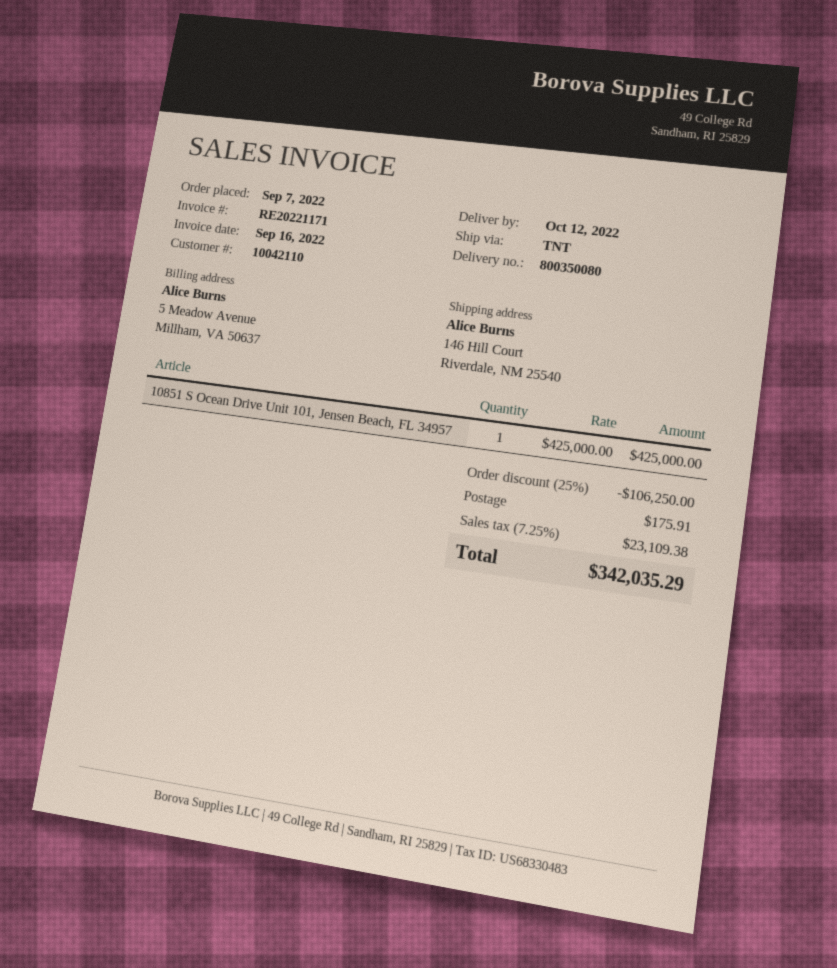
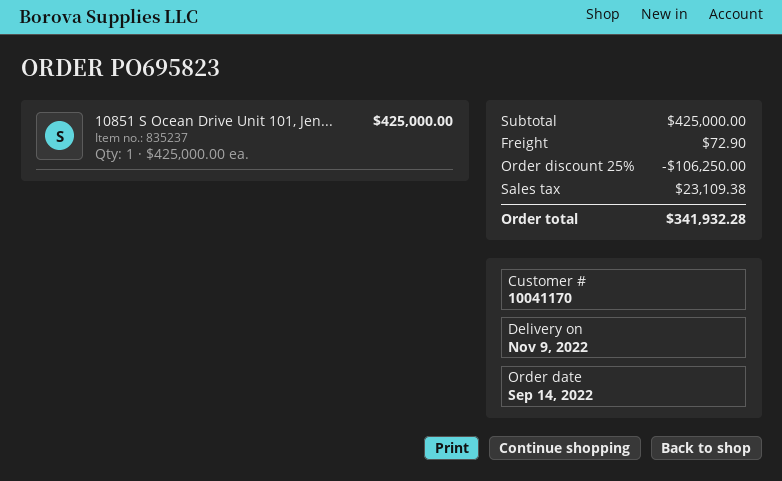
order date: 2022-09-07 -> 2022-09-14
delivery date: 2022-10-12 -> 2022-11-09
customer number: 10042110 -> 10041170
shipping: 175.91 -> 72.90
total: 342035.29 -> 341932.28

